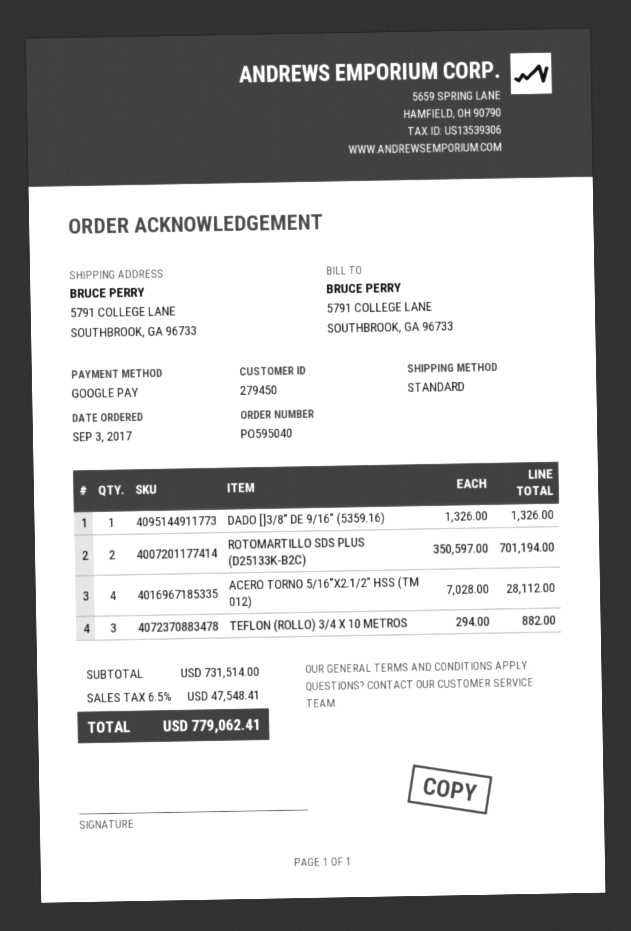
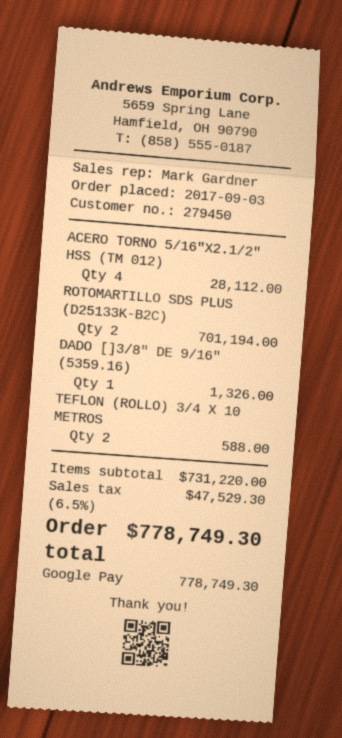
TEFLON (ROLLO) 3/4 X 10 METROS: 3 for 882.00 -> 2 for 588.00
subtotal: 731514.00 -> 731220.00
tax: 6.5% = 47548.41 -> 6.5% = 47529.30
total: 779062.41 -> 778749.30

